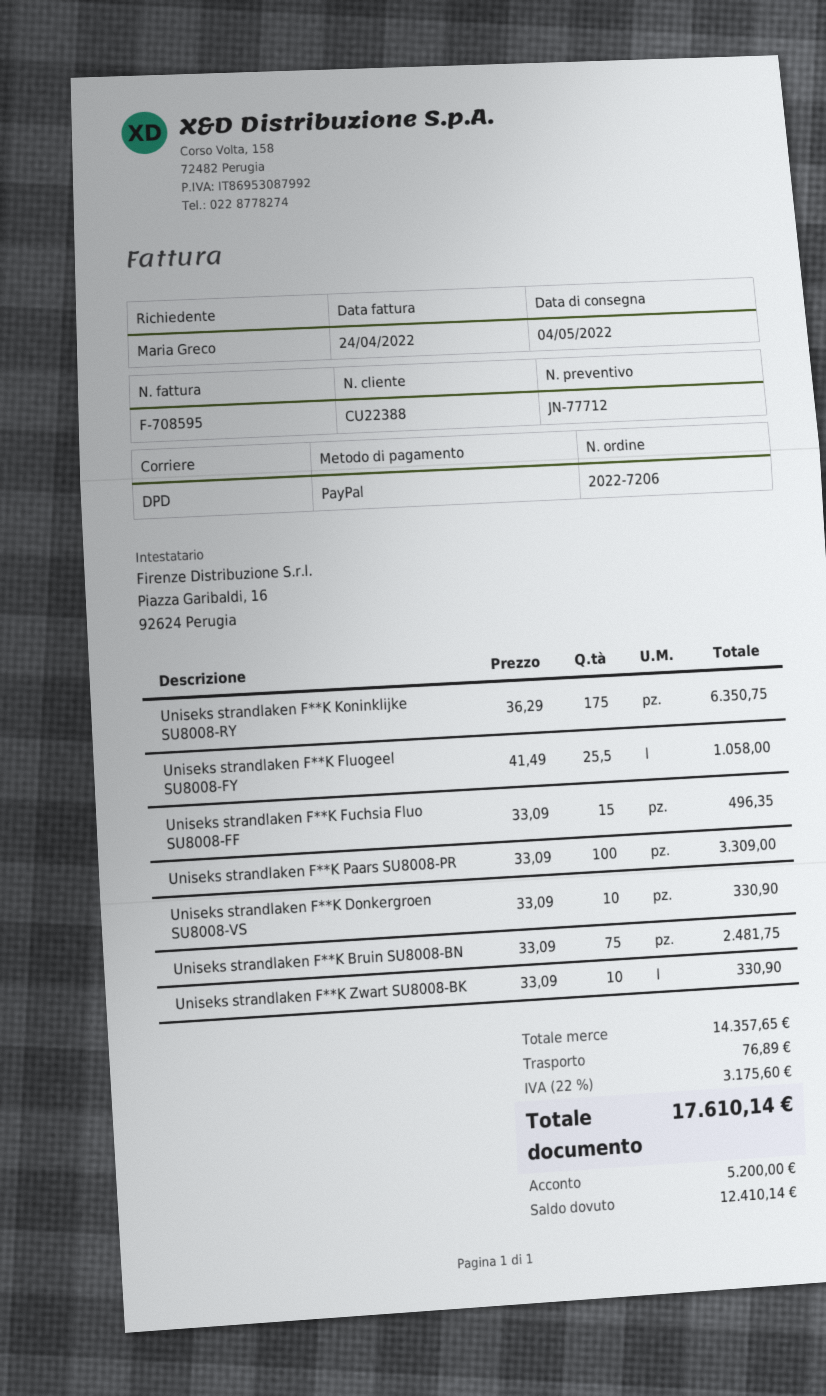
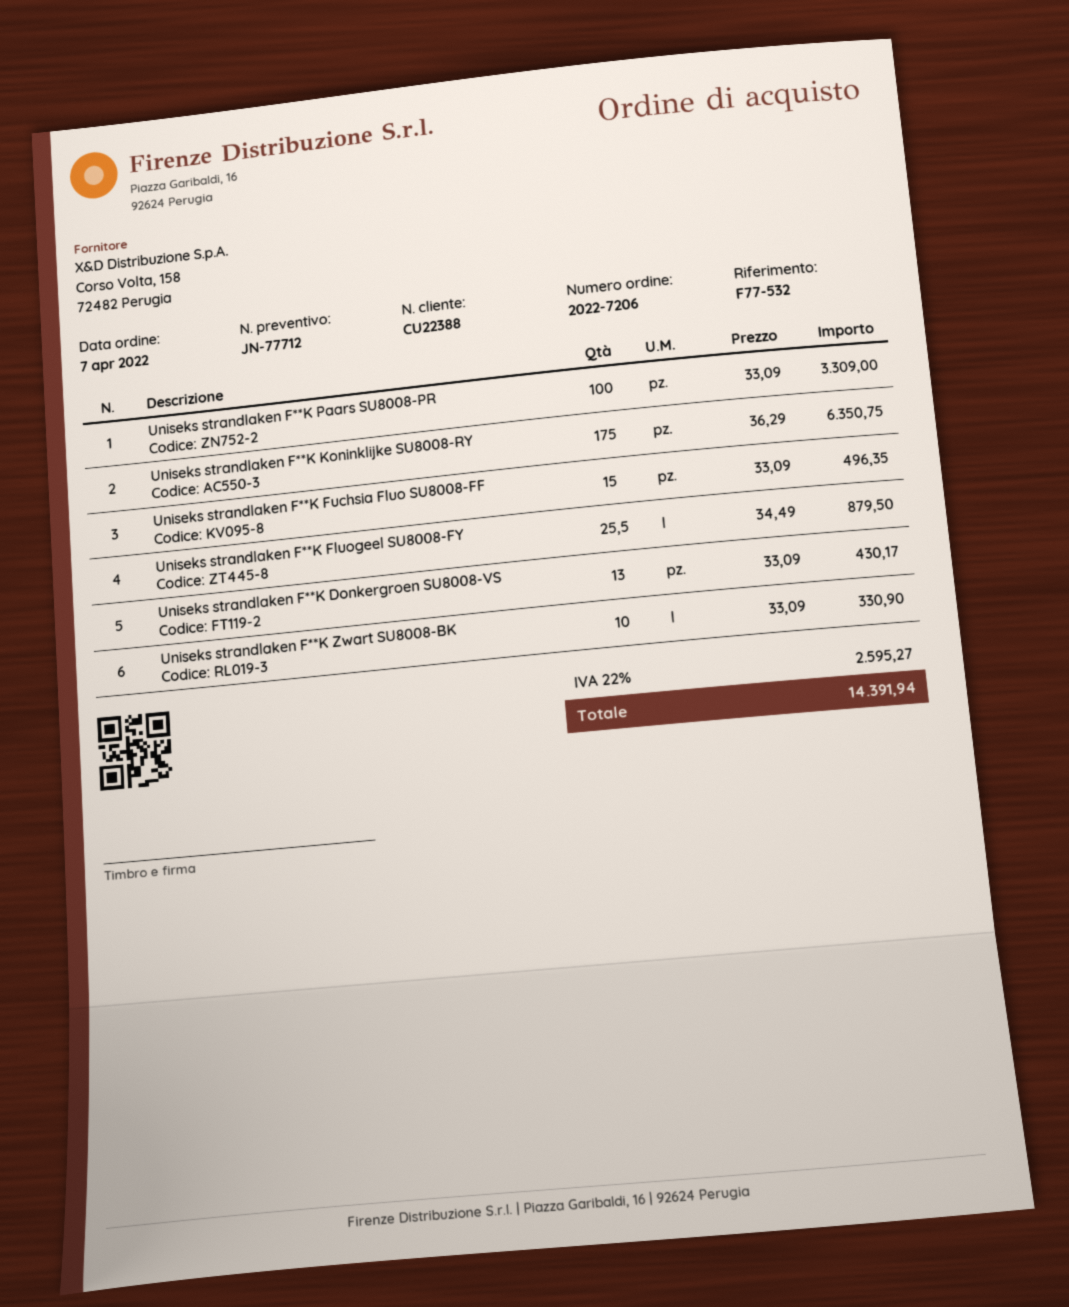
Uniseks strandlaken F**K Fluogeel SU8008-FY: 25.5 x 41.49 = 1058.00 -> 25.5 x 34.49 = 879.50
Uniseks strandlaken F**K Donkergroen SU8008-VS: 10 x 33.09 = 330.90 -> 13 x 33.09 = 430.17
Uniseks strandlaken F**K Bruin SU8008-BN: 75 x 33.09 = 2481.75 -> none
shipping: 76.89 -> none
tax: 22% = 3175.60 -> 22% = 2595.27
total: 17610.14 -> 14391.94

